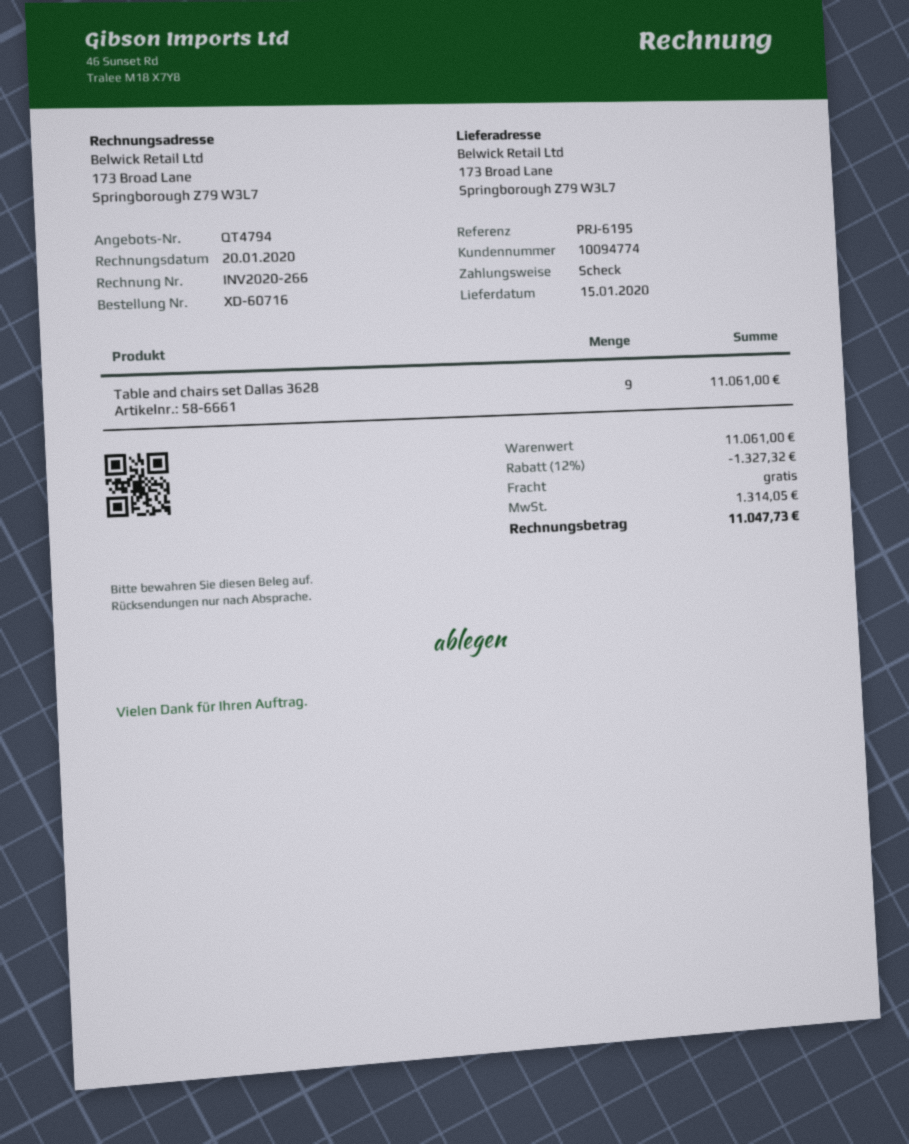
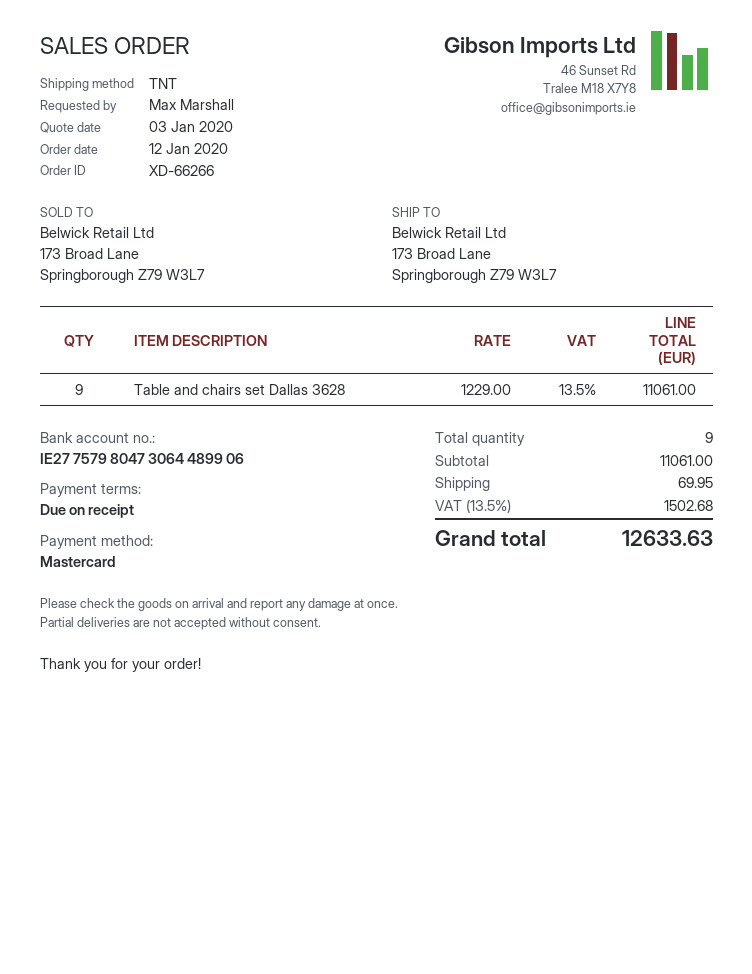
order number: XD-60716 -> XD-66266
payment method: cheque -> Mastercard
discount: 12% = 1327.32 -> none
shipping: 0.00 -> 69.95
tax: 1314.05 -> 1502.68
total: 11047.73 -> 12633.63

